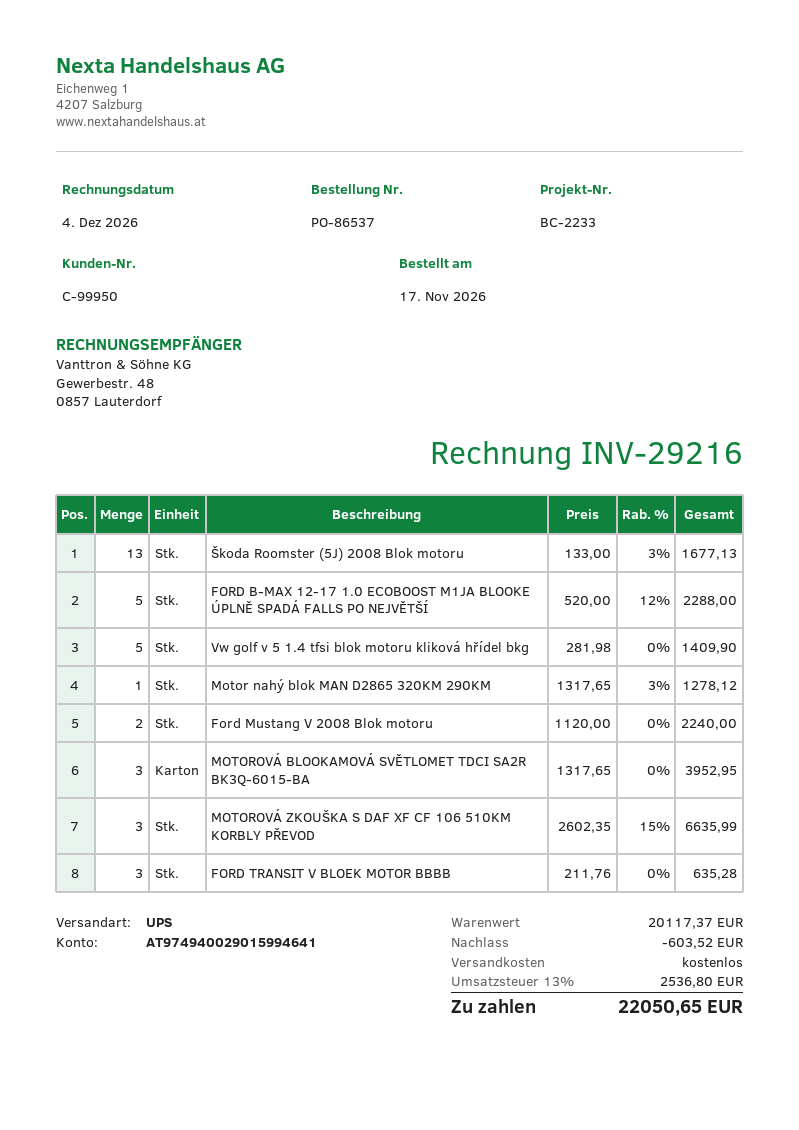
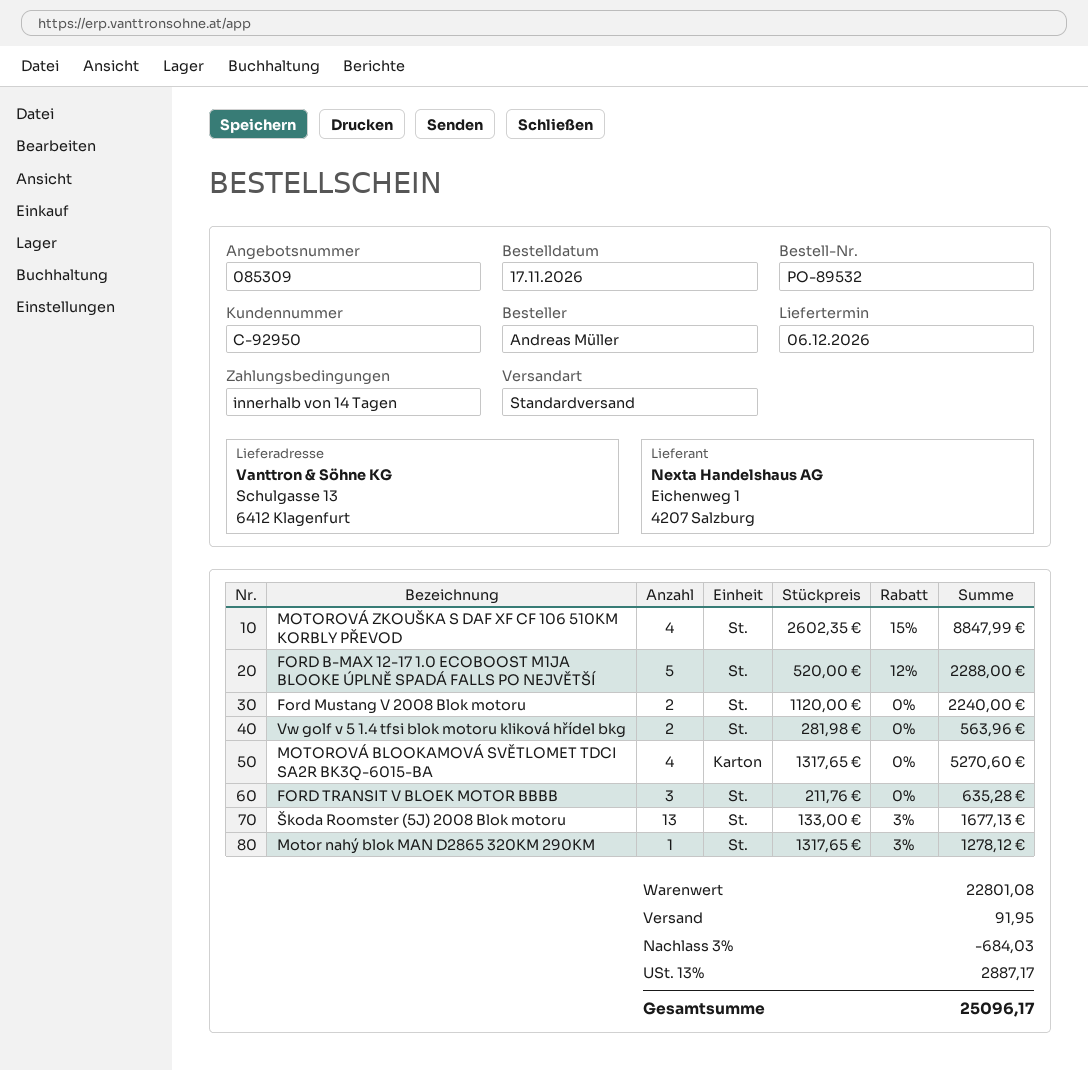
order number: PO-86537 -> PO-89532
customer number: C-99950 -> C-92950
shipping method: UPS -> standard
Vw golf v 5 1.4 tfsi blok motoru kliková hřídel bkg: 5 x 281.98 = 1409.90 -> 2 x 281.98 = 563.96
MOTOROVÁ BLOOKAMOVÁ SVĚTLOMET TDCI SA2R BK3Q-6015-BA: 3 x 1317.65 = 3952.95 -> 4 x 1317.65 = 5270.60
MOTOROVÁ ZKOUŠKA S DAF XF CF 106 510KM KORBLY PŘEVOD: 3 x 2602.35 - 15% = 6635.99 -> 4 x 2602.35 - 15% = 8847.99
subtotal: 20117.37 -> 22801.08
discount: 603.52 -> 684.03
shipping: 0.00 -> 91.95
tax: 13% = 2536.80 -> 13% = 2887.17
total: 22050.65 -> 25096.17

